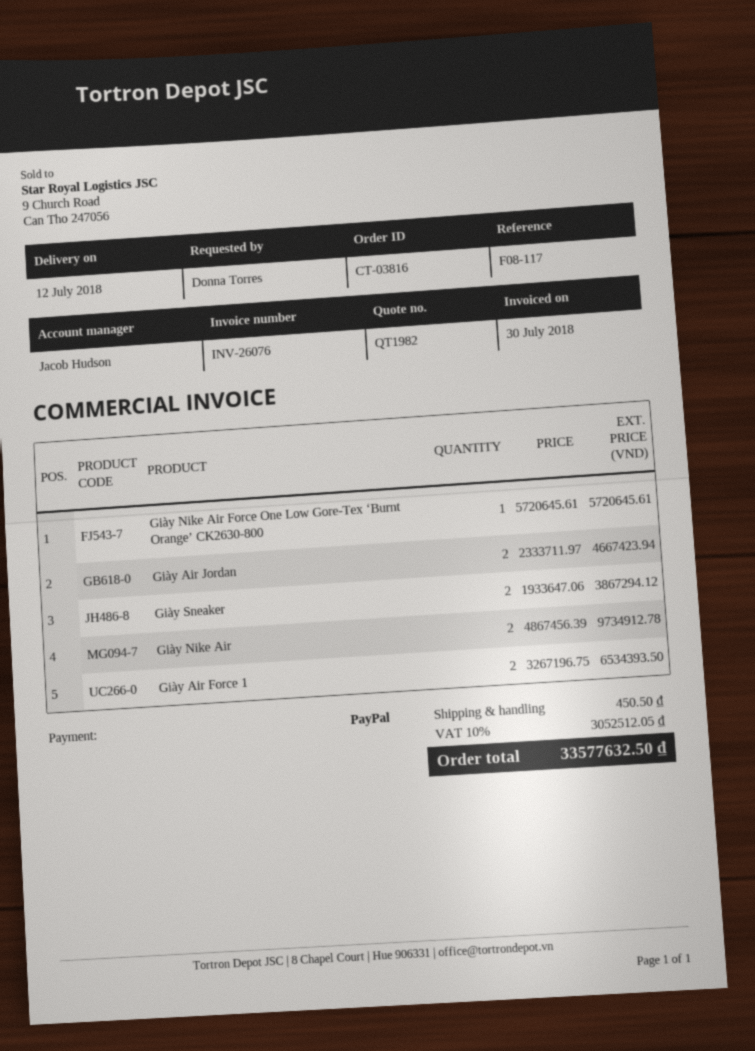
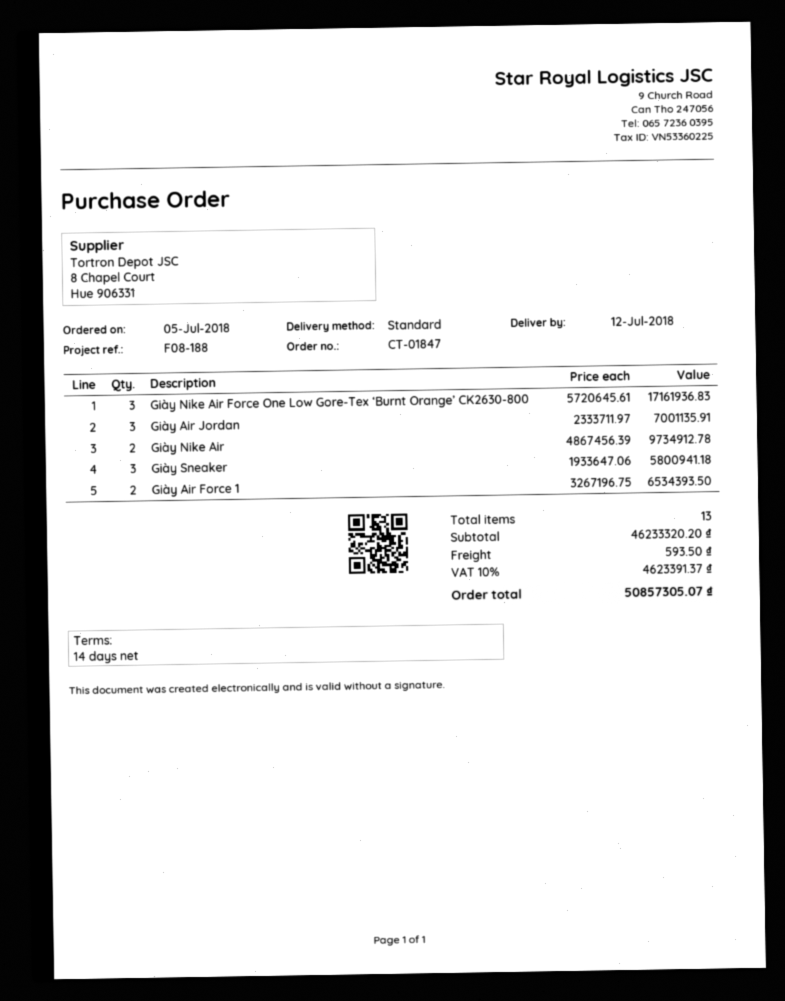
order number: CT-03816 -> CT-01847
reference: F08-117 -> F08-188
Giày Nike Air Force One Low Gore-Tex ‘Burnt Orange’ CK2630-800: 1 x 5720645.61 = 5720645.61 -> 3 x 5720645.61 = 17161936.83
Giày Air Jordan: 2 x 2333711.97 = 4667423.94 -> 3 x 2333711.97 = 7001135.91
Giày Sneaker: 2 x 1933647.06 = 3867294.12 -> 3 x 1933647.06 = 5800941.18
shipping: 450.50 -> 593.50
tax: 10% = 3052512.05 -> 10% = 4623391.37
total: 33577632.50 -> 50857305.07

